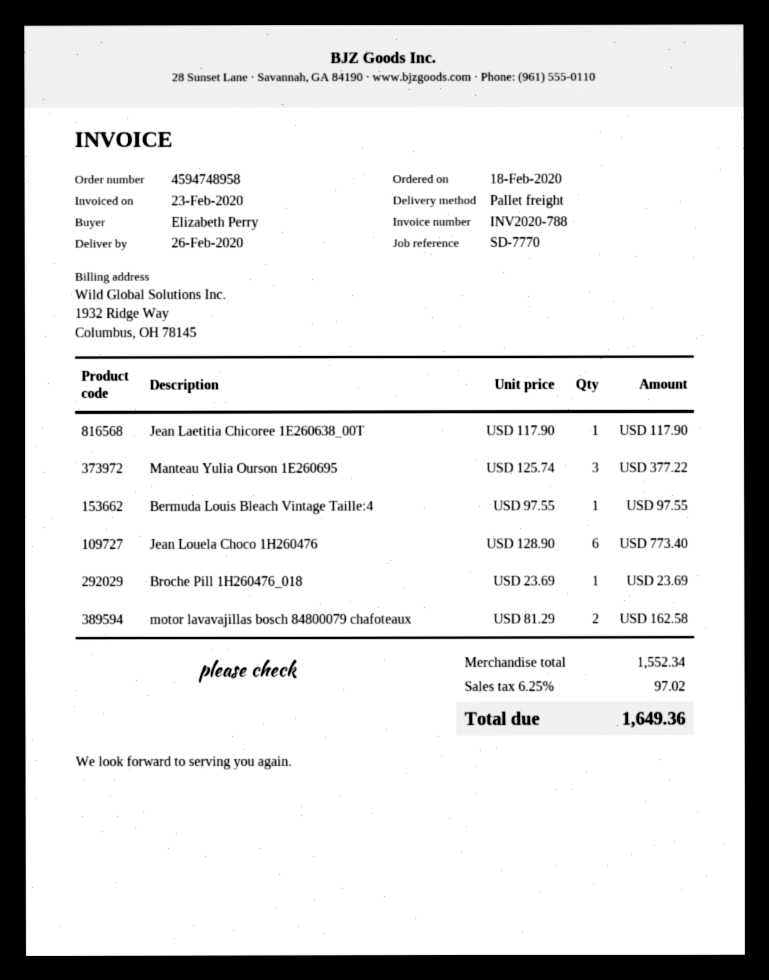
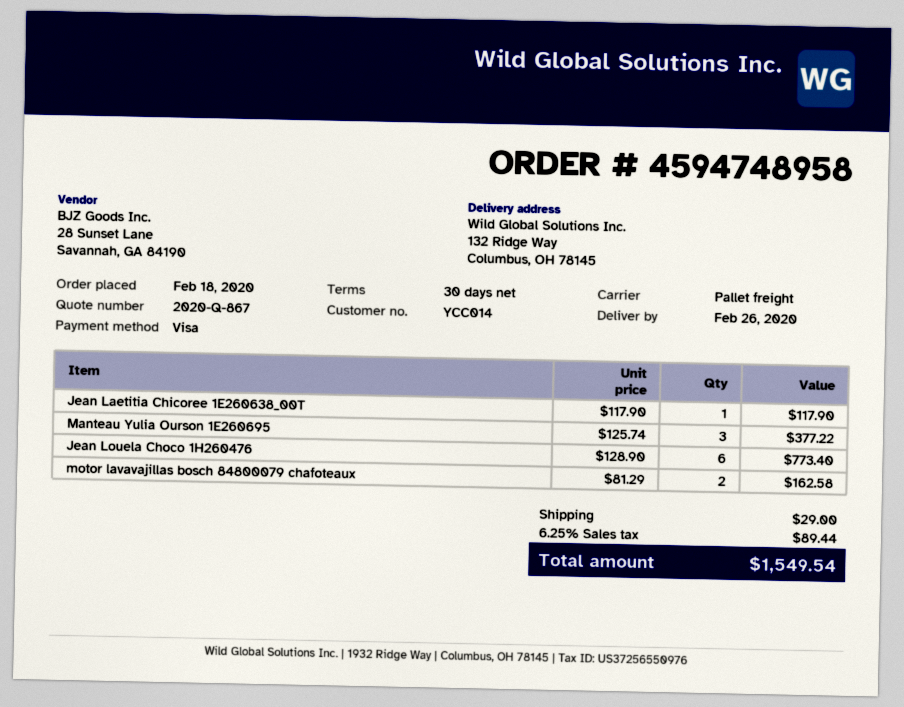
Bermuda Louis Bleach Vintage Taille:4: 1 x 97.55 = 97.55 -> none
Broche Pill 1H260476_018: 1 x 23.69 = 23.69 -> none
shipping: none -> 29.00
tax: 6.25% = 97.02 -> 6.25% = 89.44
total: 1649.36 -> 1549.54

